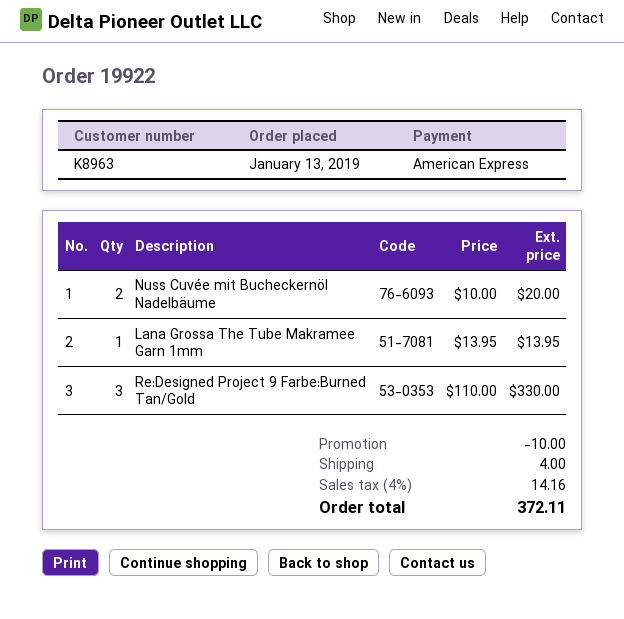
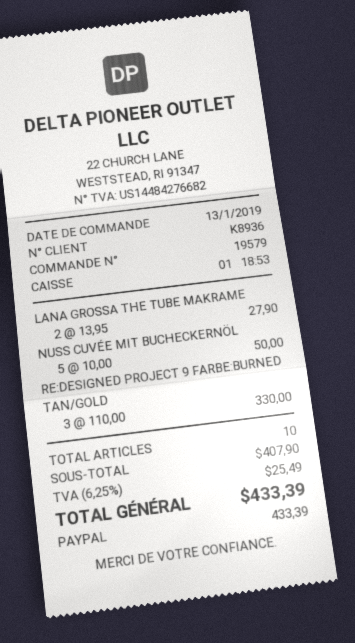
order number: 19922 -> 19579
customer number: K8963 -> K8936
payment method: American Express -> PayPal
Nuss Cuvée mit Bucheckernöl Nadelbäume: 2 x 10.00 = 20.00 -> 5 x 10.00 = 50.00
Lana Grossa The Tube Makramee Garn 1mm: 1 x 13.95 = 13.95 -> 2 x 13.95 = 27.90
discount: 10.00 -> none
shipping: 4.00 -> none
tax: 4% = 14.16 -> 6.25% = 25.49
total: 372.11 -> 433.39

